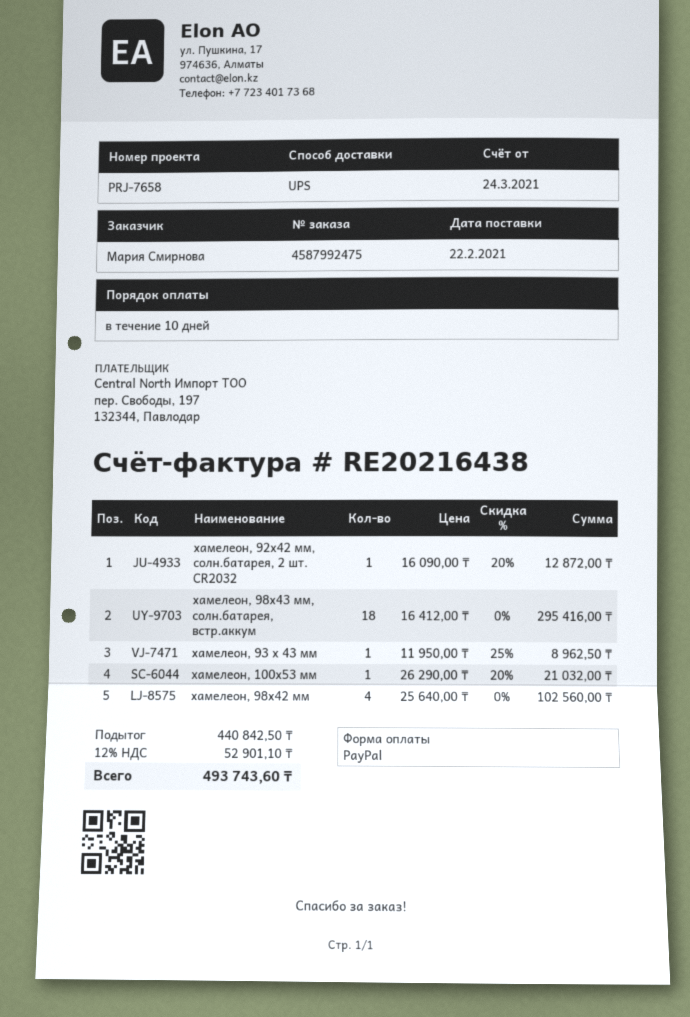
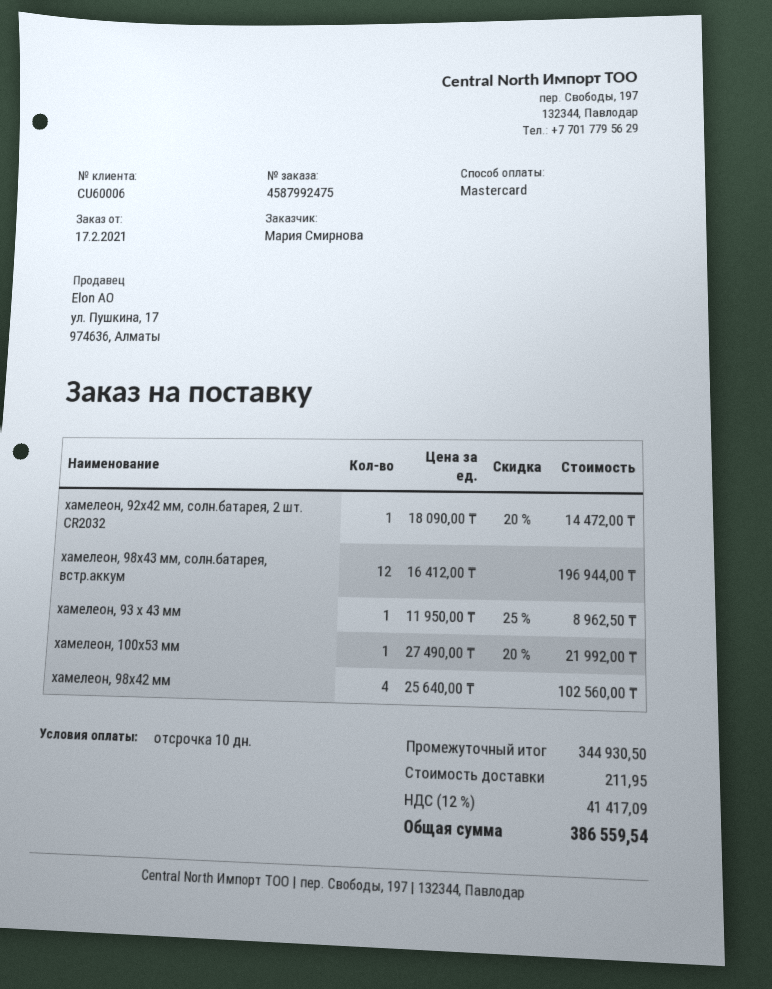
payment method: PayPal -> Mastercard
хамелеон, 92х42 мм, cолн.батарея, 2 шт. CR2032: 1 x 16090.00 - 20% = 12872.00 -> 1 x 18090.00 - 20% = 14472.00
хамелеон, 98х43 мм, cолн.батарея, встр.аккум: 18 x 16412.00 = 295416.00 -> 12 x 16412.00 = 196944.00
хамелеон, 100х53 мм: 1 x 26290.00 - 20% = 21032.00 -> 1 x 27490.00 - 20% = 21992.00
subtotal: 440842.50 -> 344930.50
shipping: none -> 211.95
tax: 12% = 52901.10 -> 12% = 41417.09
total: 493743.60 -> 386559.54

